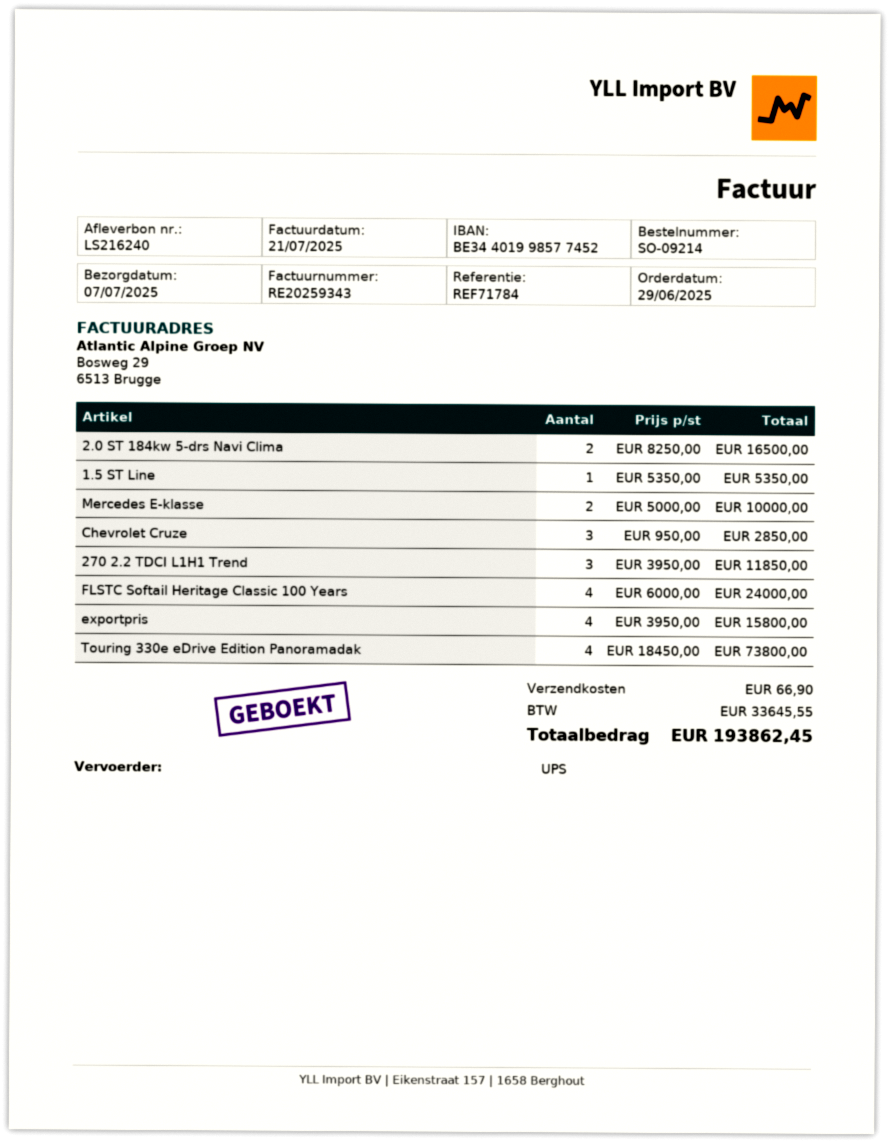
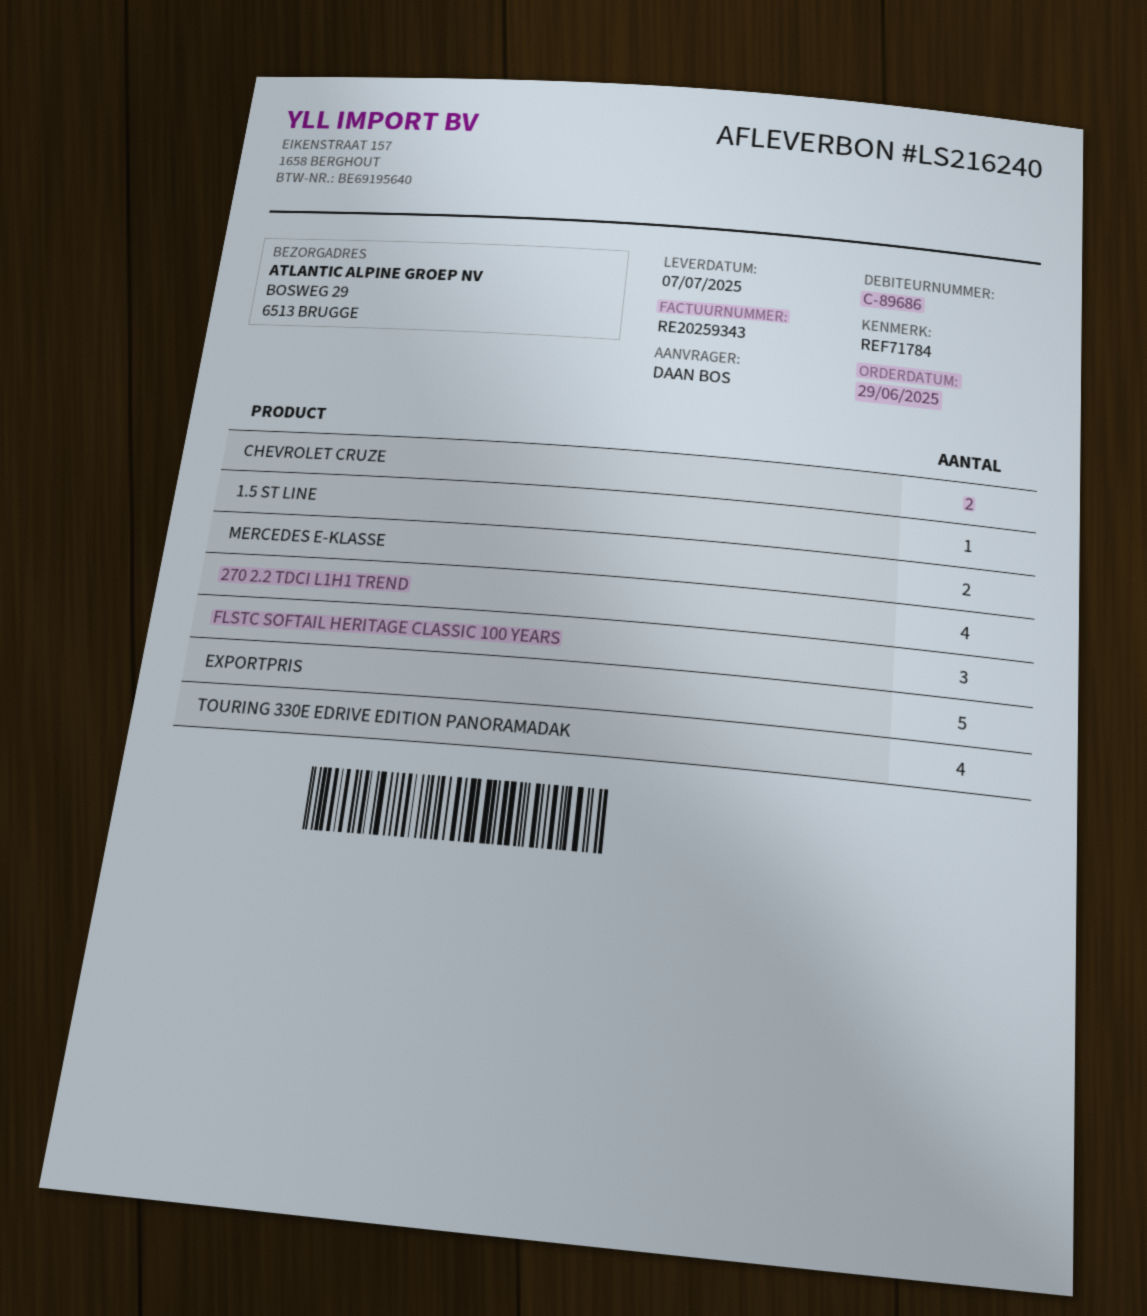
2.0 ST 184kw 5-drs Navi Clima: 2 -> none
Chevrolet Cruze: 3 -> 2
270 2.2 TDCI L1H1 Trend: 3 -> 4
FLSTC Softail Heritage Classic 100 Years: 4 -> 3
exportpris: 4 -> 5

